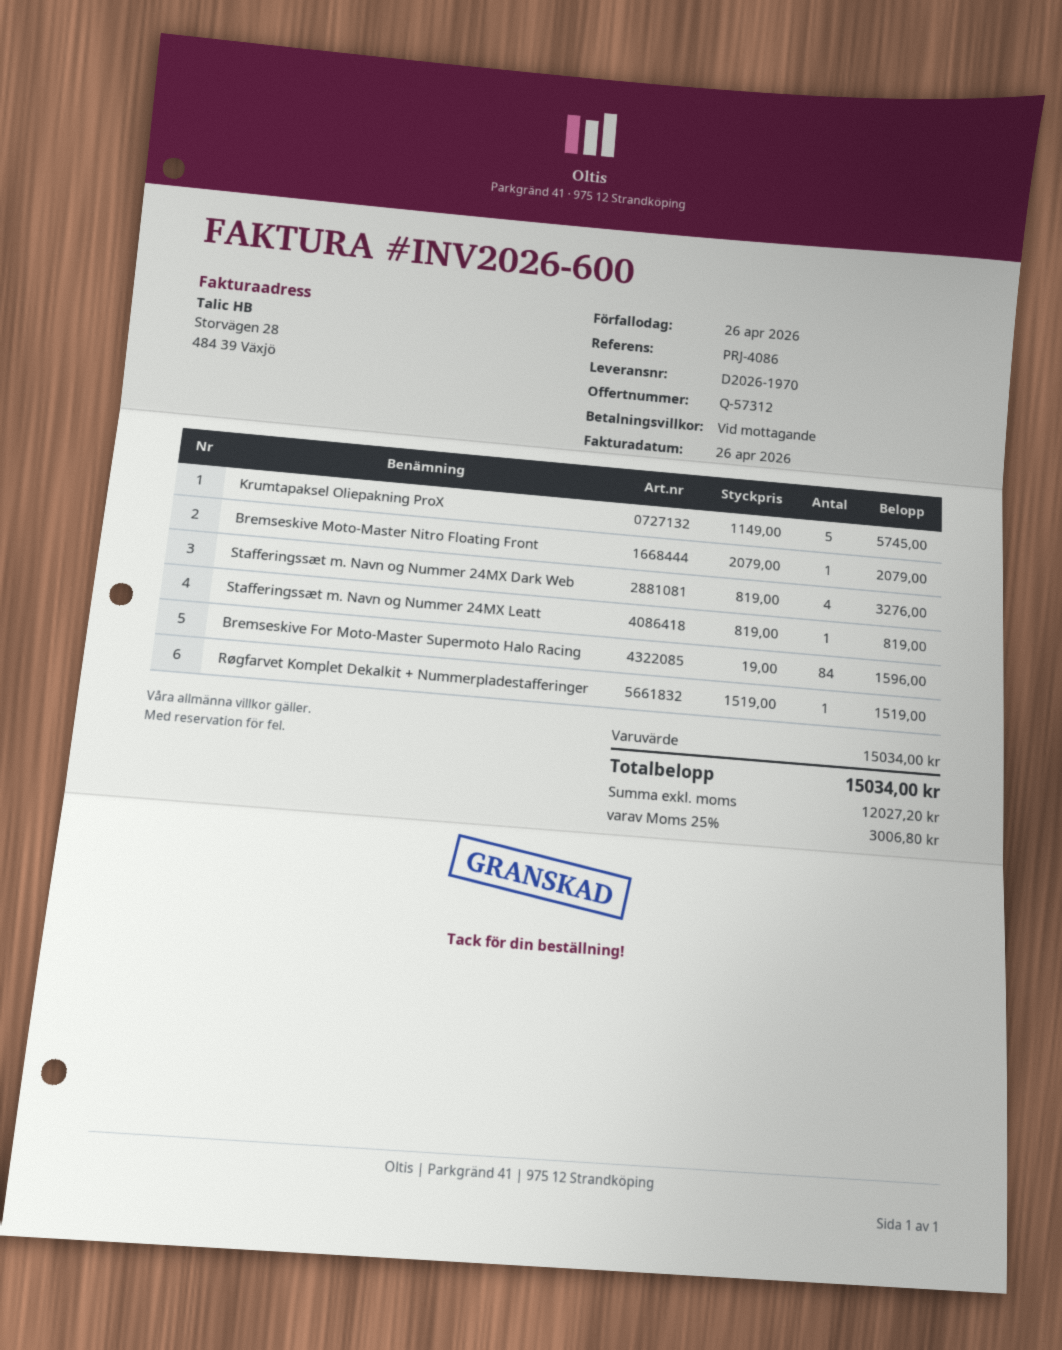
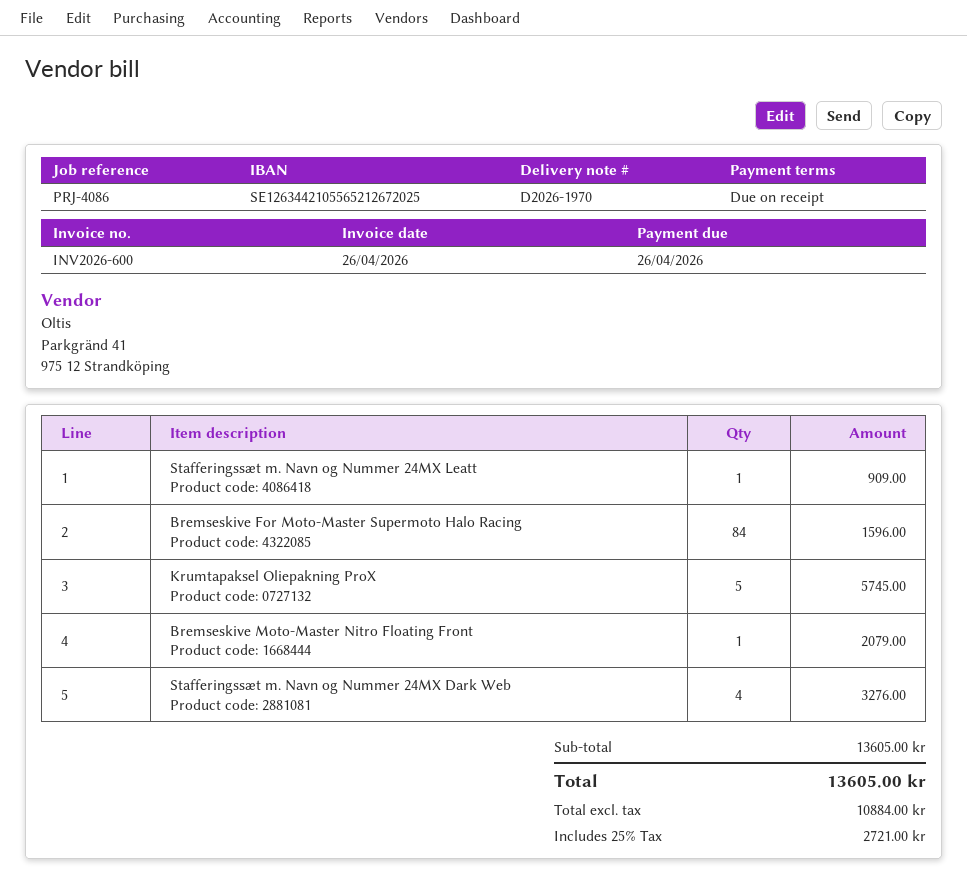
Stafferingssæt m. Navn og Nummer 24MX Leatt: 1 for 819.00 -> 1 for 909.00
Røgfarvet Komplet Dekalkit + Nummerpladestafferinger: 1 for 1519.00 -> none
subtotal: 15034.00 -> 13605.00
net: 12027.20 -> 10884.00
tax: 25% = 3006.80 -> 25% = 2721.00
total: 15034.00 -> 13605.00

